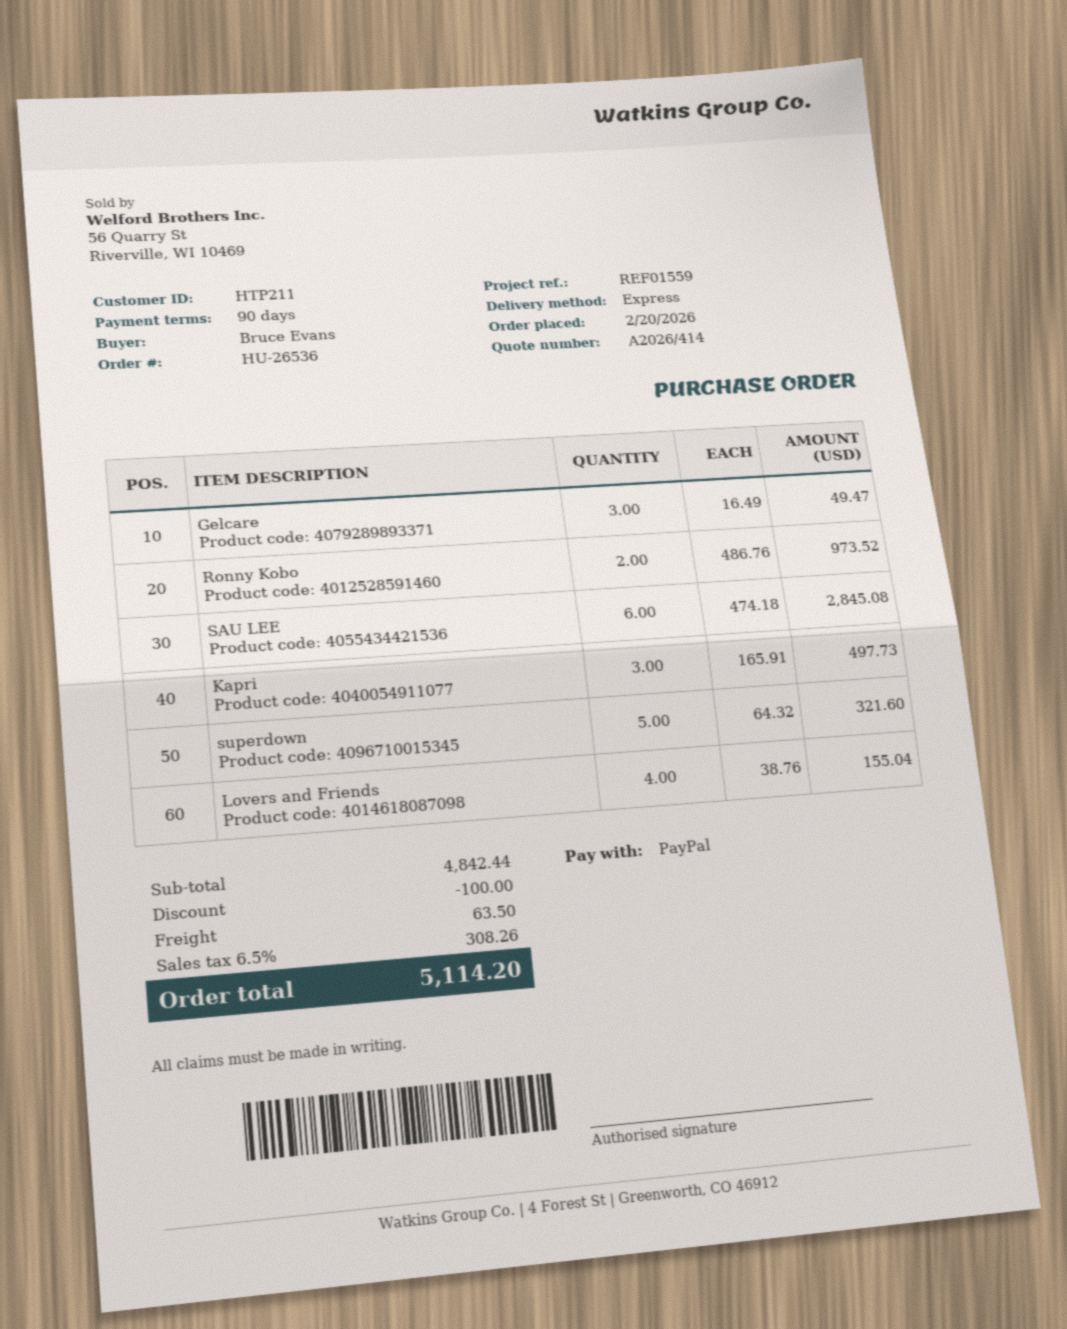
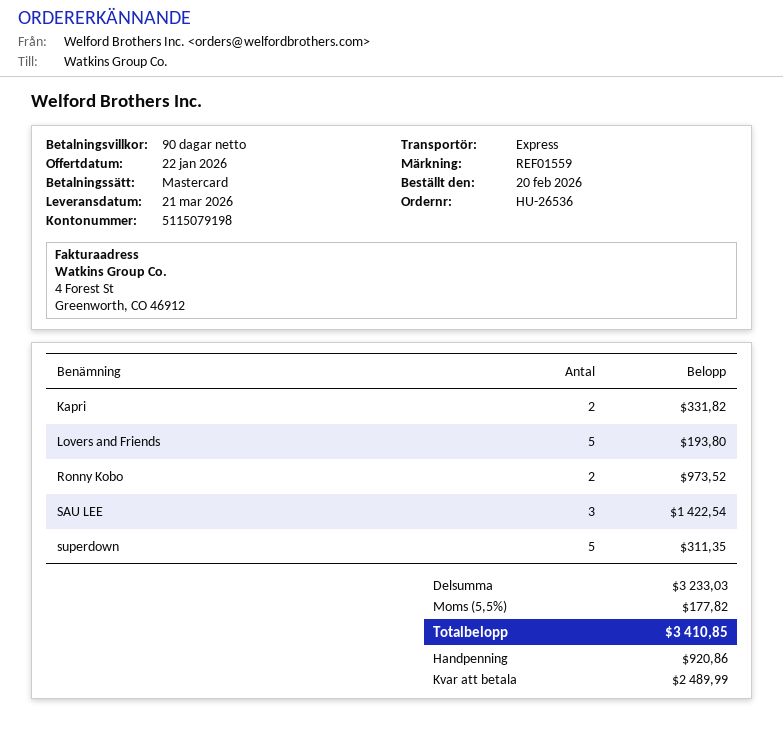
payment method: PayPal -> Mastercard
Gelcare: 3 for 49.47 -> none
SAU LEE: 6 for 2845.08 -> 3 for 1422.54
Kapri: 3 for 497.73 -> 2 for 331.82
superdown: 5 for 321.60 -> 5 for 311.35
Lovers and Friends: 4 for 155.04 -> 5 for 193.80
subtotal: 4842.44 -> 3233.03
discount: 100.00 -> none
shipping: 63.50 -> none
tax: 6.5% = 308.26 -> 5.5% = 177.82
total: 5114.20 -> 3410.85

